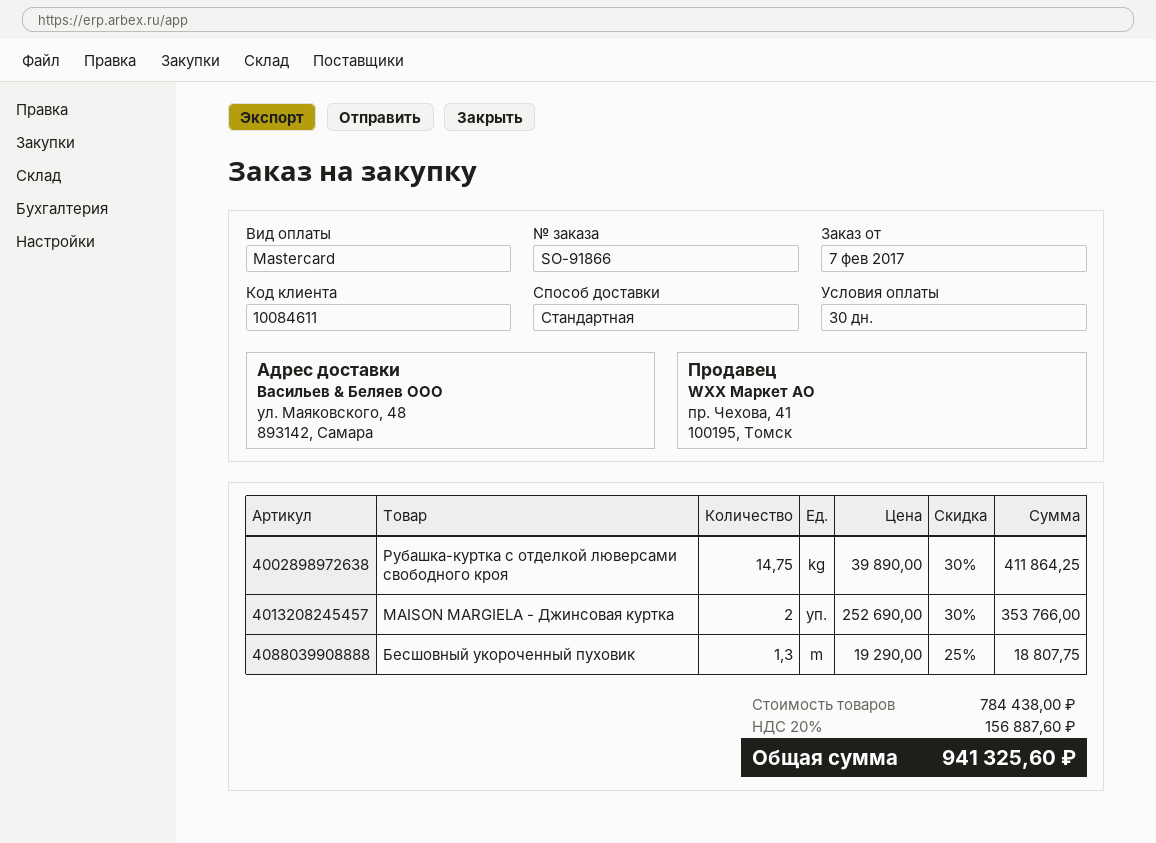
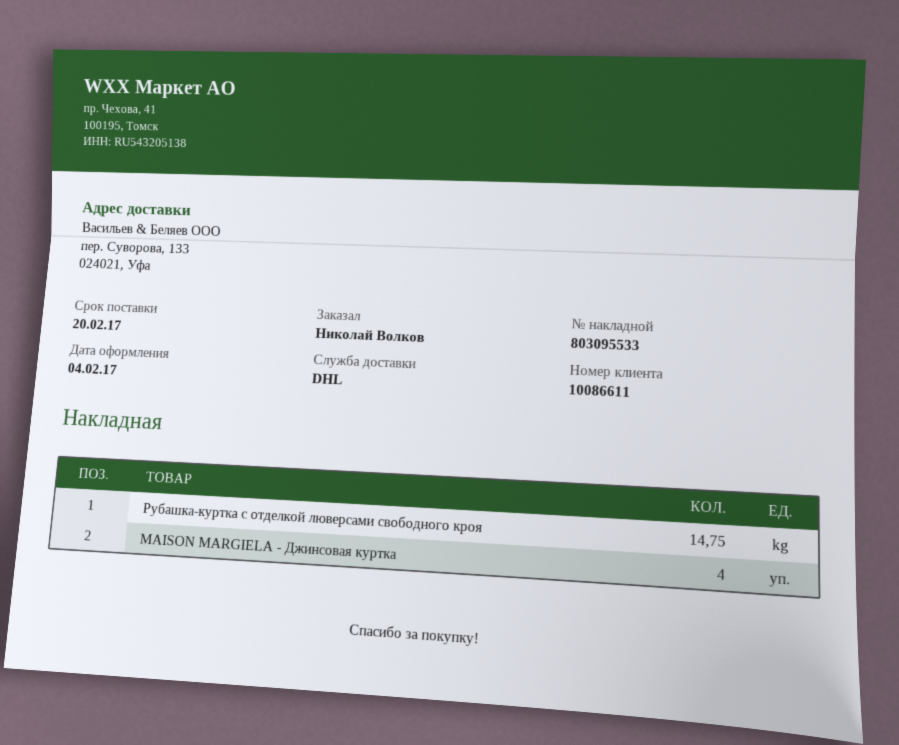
order date: 2017-02-07 -> 2017-02-04
customer number: 10084611 -> 10086611
shipping method: standard -> DHL
ship to: ул. Маяковского, 48, 893142, Самара -> пер. Суворова, 133, 024021, Уфа
MAISON MARGIELA - Джинсовая куртка: 2 -> 4
Бесшовный укороченный пуховик: 1.3 -> none

